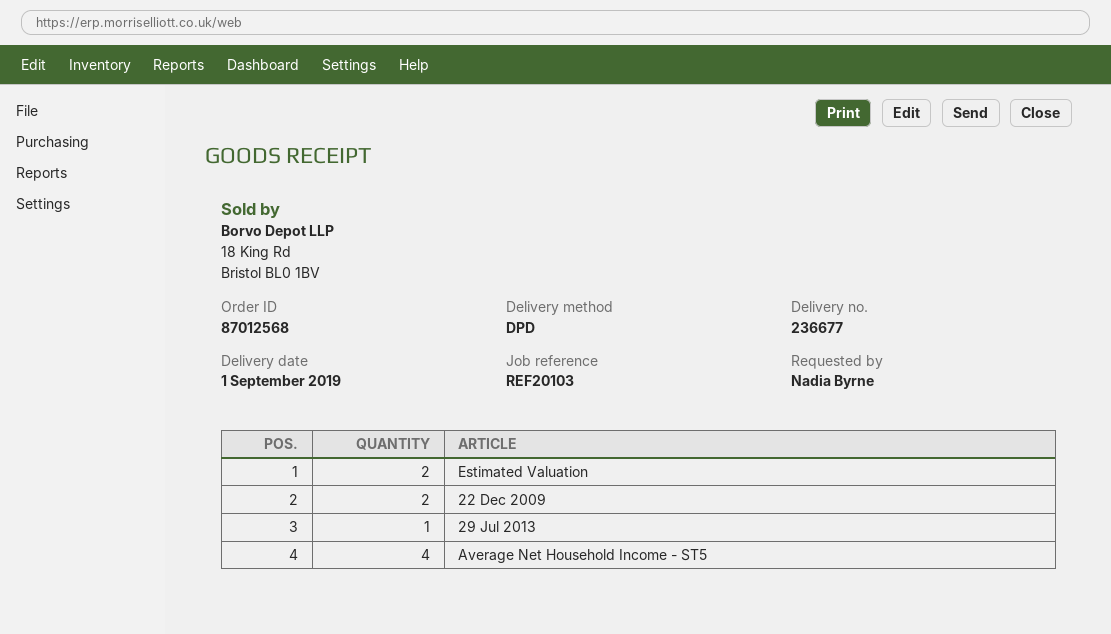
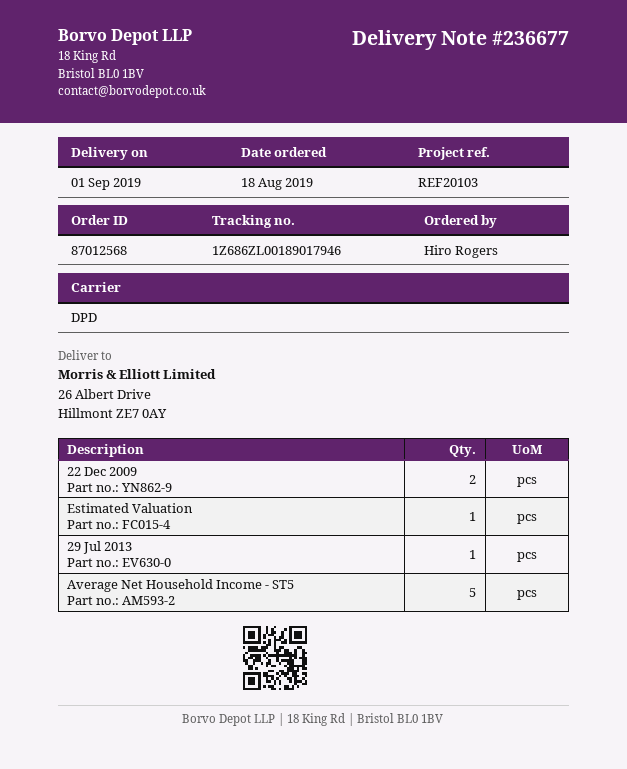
ordered by: Nadia Byrne -> Hiro Rogers
Estimated Valuation: 2 -> 1
Average Net Household Income - ST5: 4 -> 5

